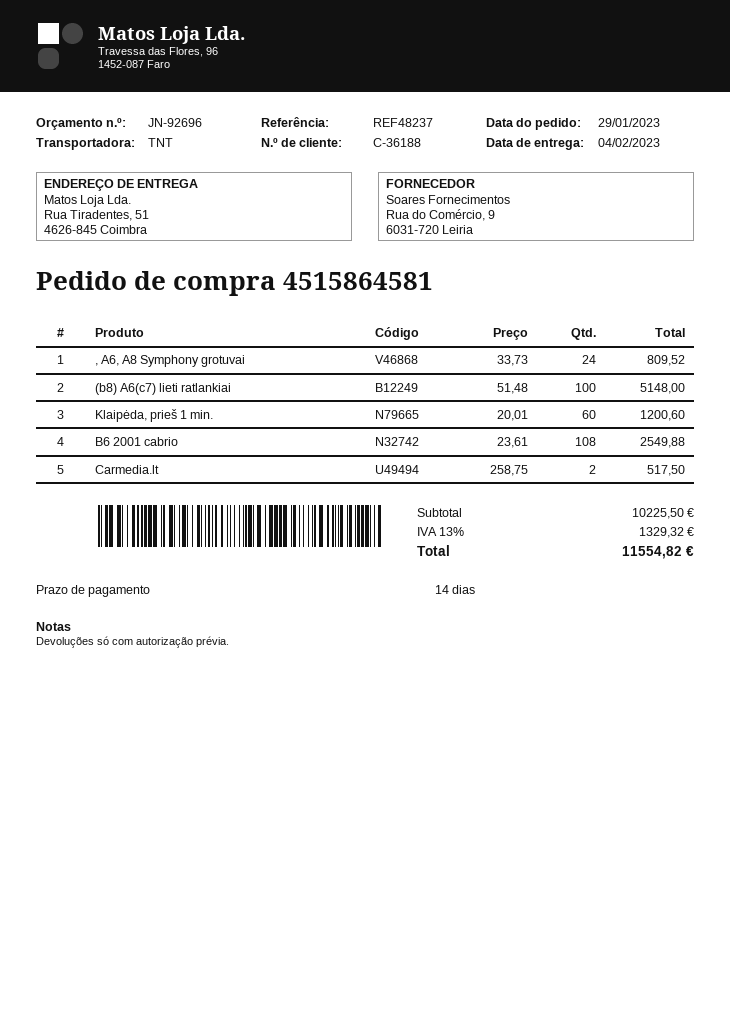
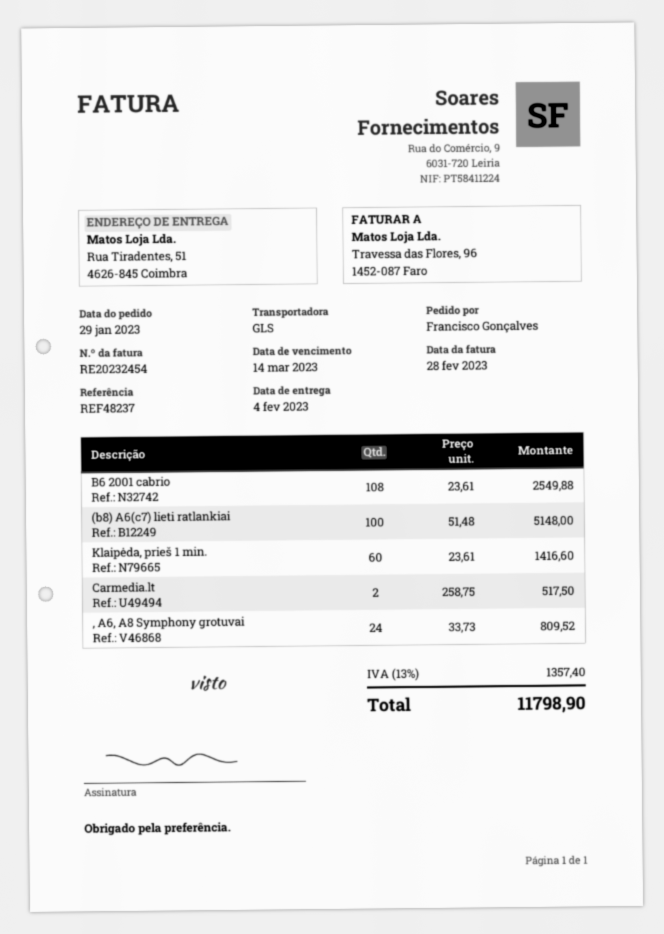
shipping method: TNT -> GLS
Klaipėda, prieš 1 min.: 60 x 20.01 = 1200.60 -> 60 x 23.61 = 1416.60
tax: 13% = 1329.32 -> 13% = 1357.40
total: 11554.82 -> 11798.90

